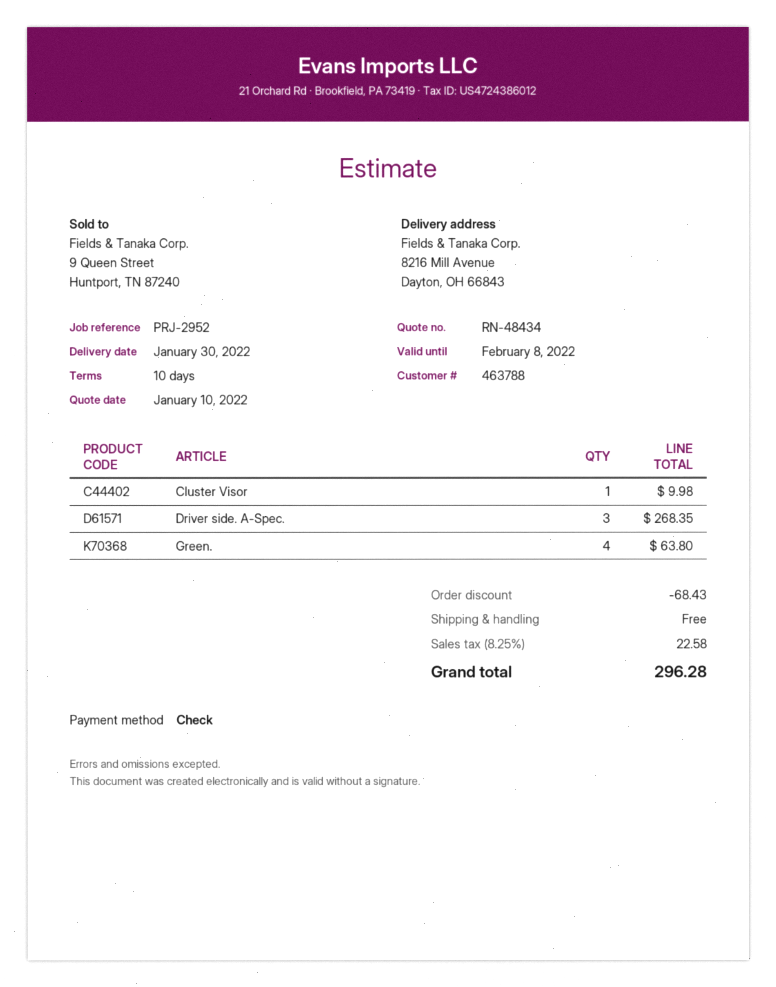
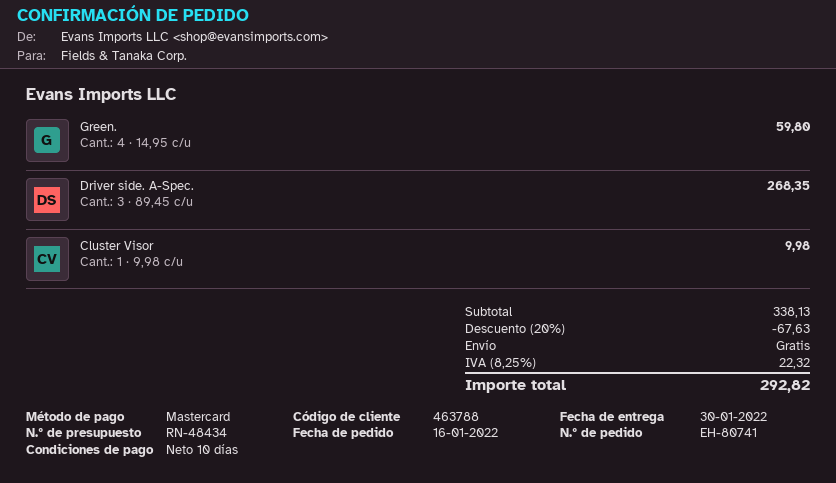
payment method: cheque -> Mastercard
Green.: 4 for 63.80 -> 4 for 59.80
discount: 68.43 -> 67.63
tax: 8.25% = 22.58 -> 8.25% = 22.32
total: 296.28 -> 292.82

